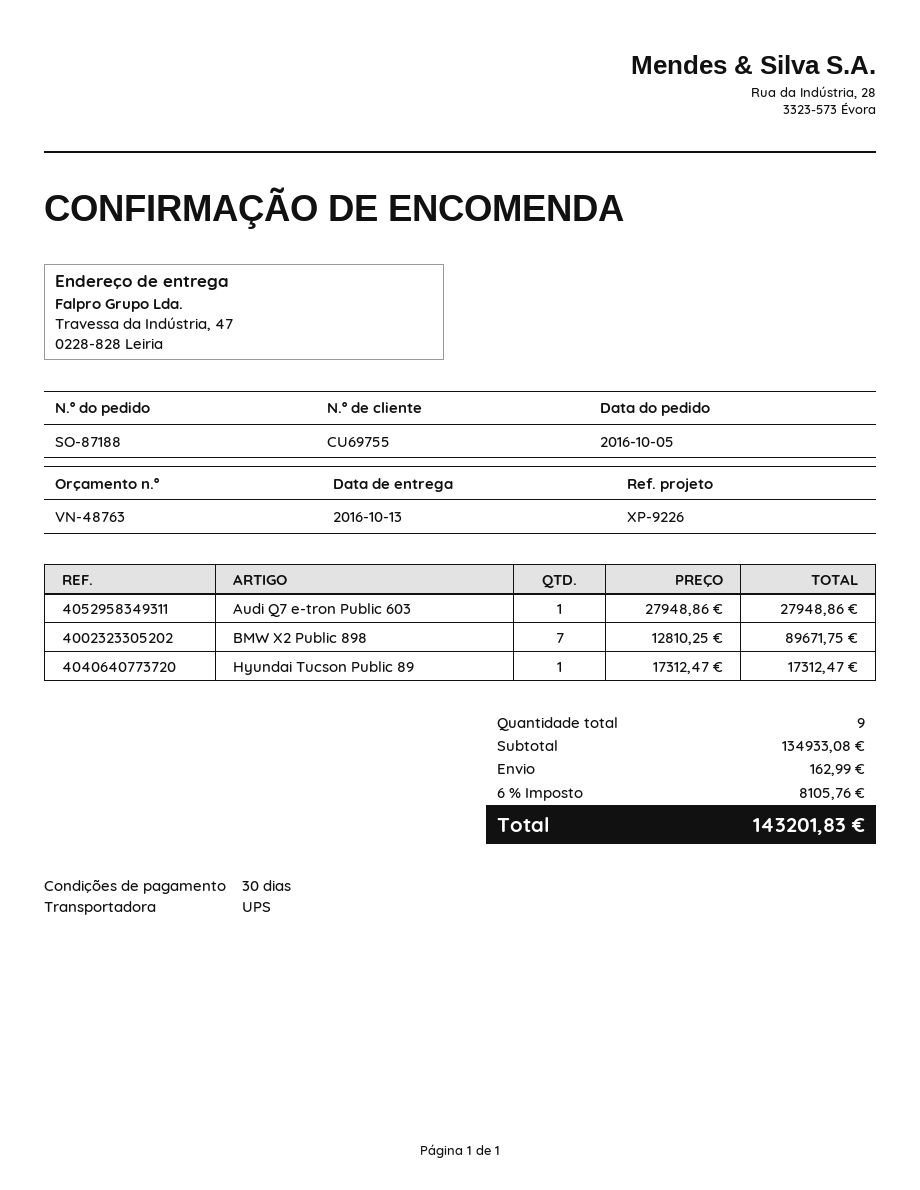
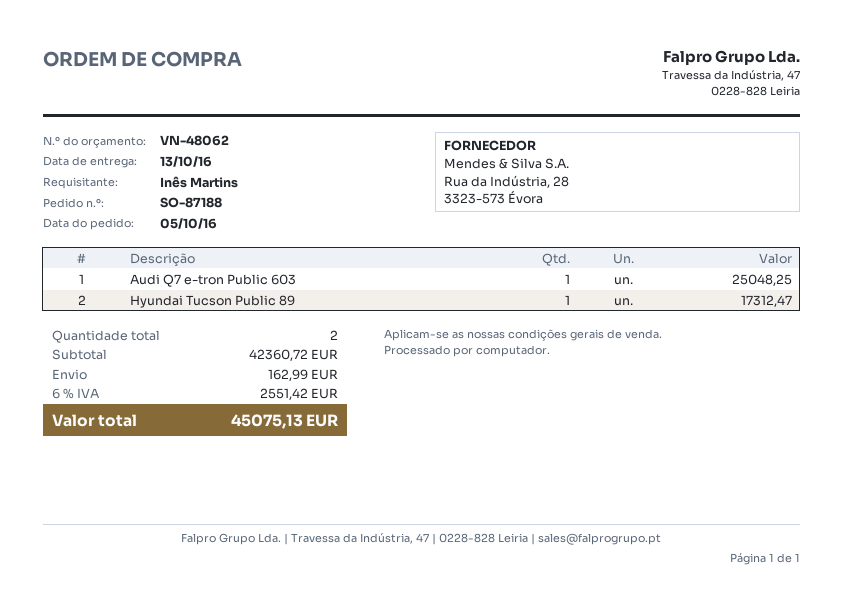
quote number: VN-48763 -> VN-48062
Audi Q7 e-tron Public 603: 1 for 27948.86 -> 1 for 25048.25
BMW X2 Public 898: 7 for 89671.75 -> none
total quantity: 9 -> 2
subtotal: 134933.08 -> 42360.72
tax: 6% = 8105.76 -> 6% = 2551.42
total: 143201.83 -> 45075.13

